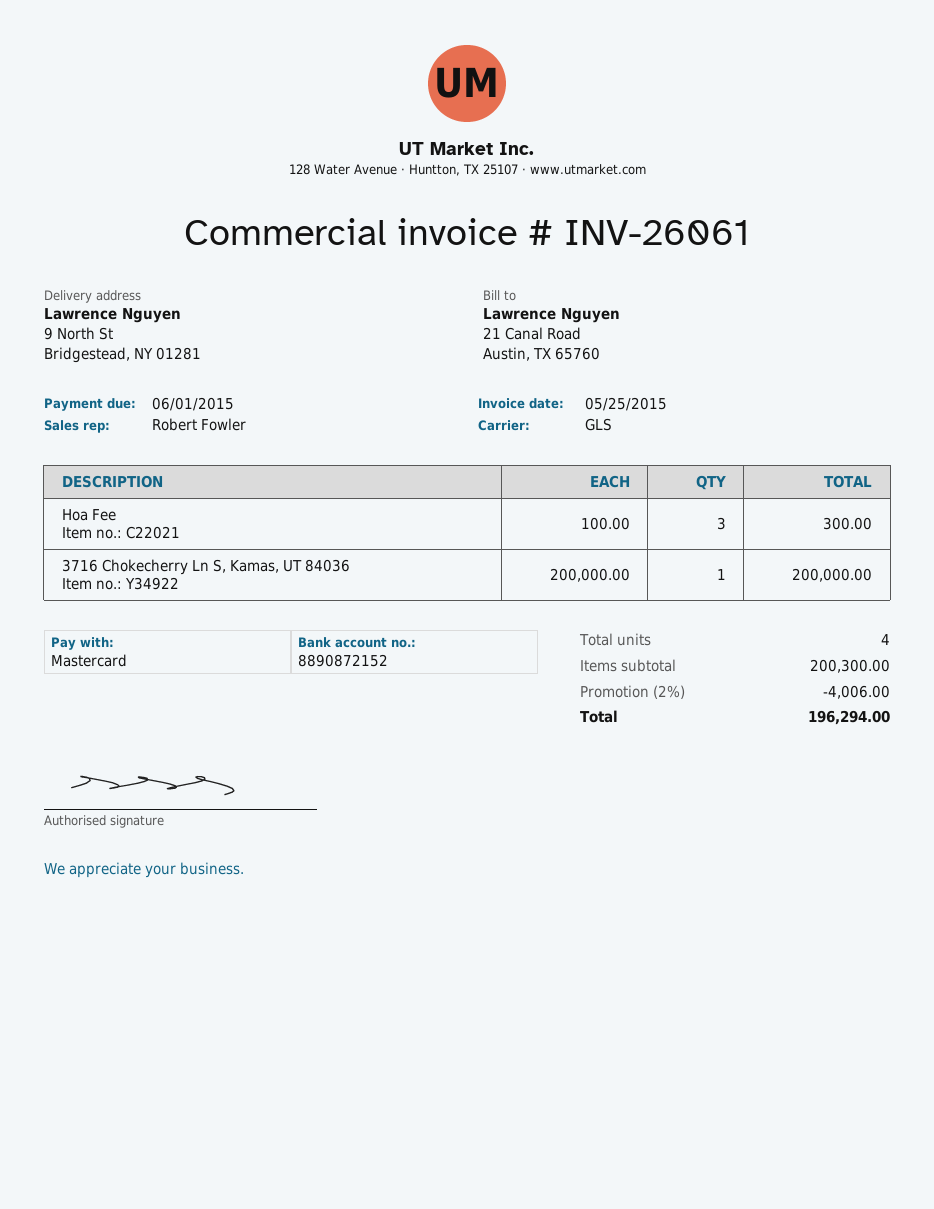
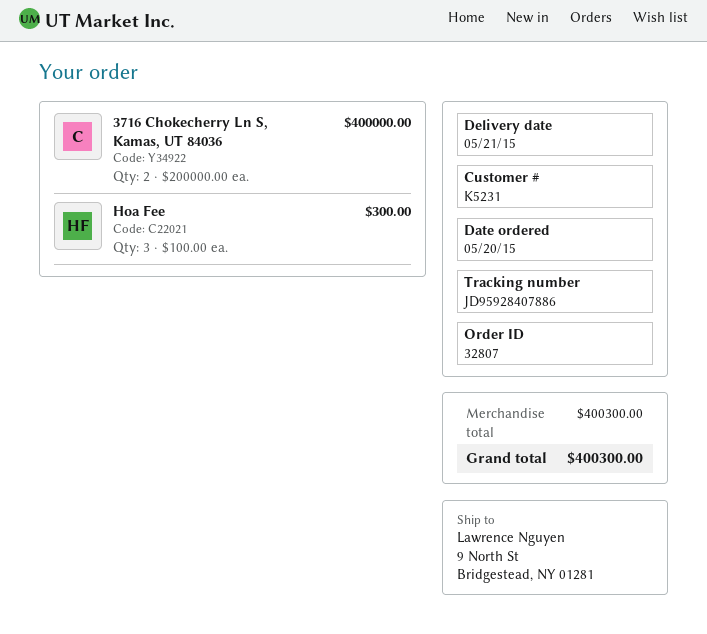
3716 Chokecherry Ln S, Kamas, UT 84036: 1 x 200000.00 = 200000.00 -> 2 x 200000.00 = 400000.00
subtotal: 200300.00 -> 400300.00
discount: 2% = 4006.00 -> none
total: 196294.00 -> 400300.00

